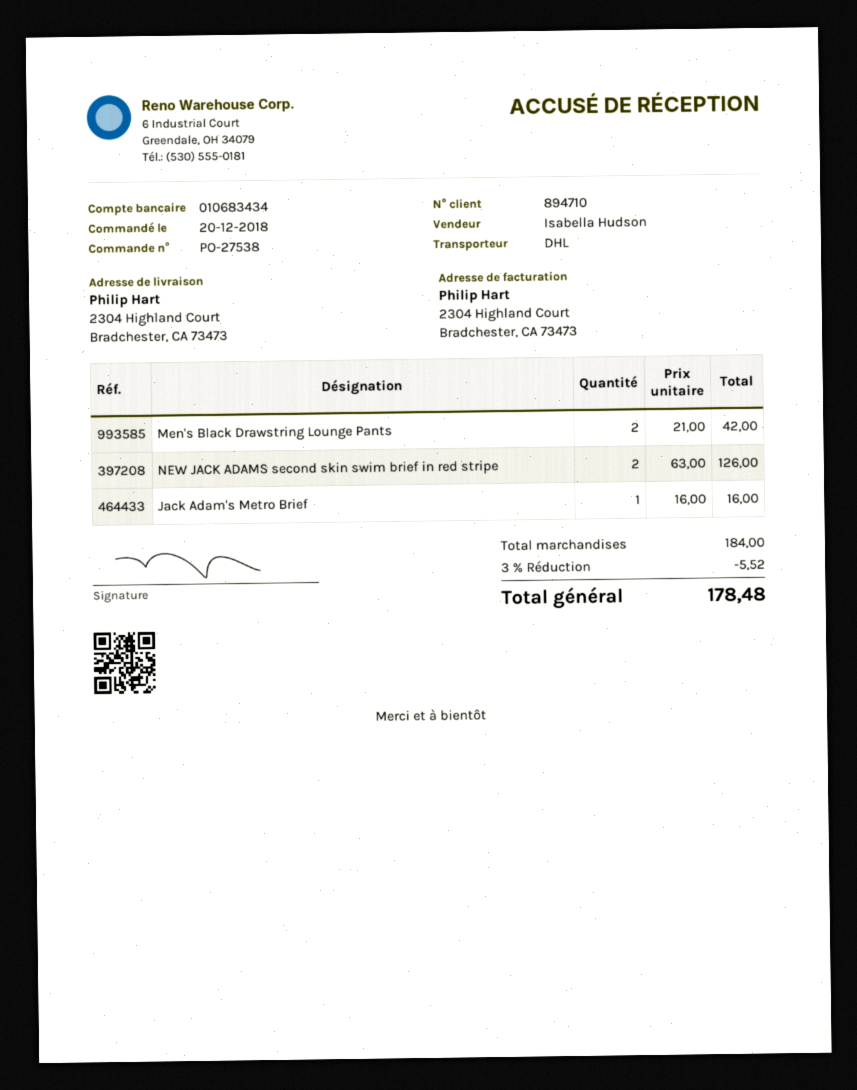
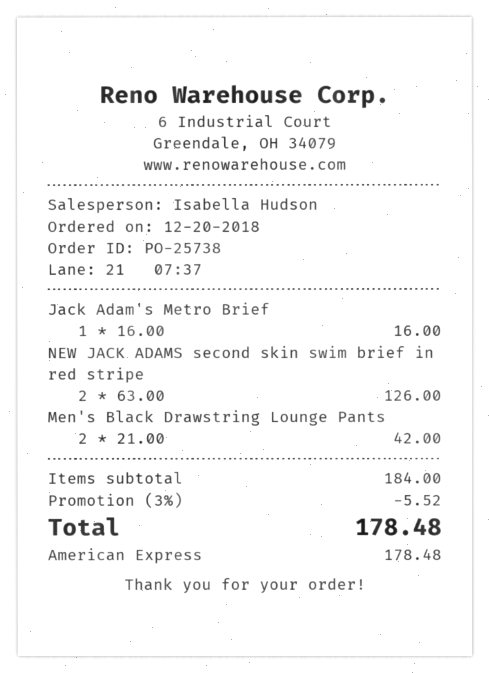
order number: PO-27538 -> PO-25738

